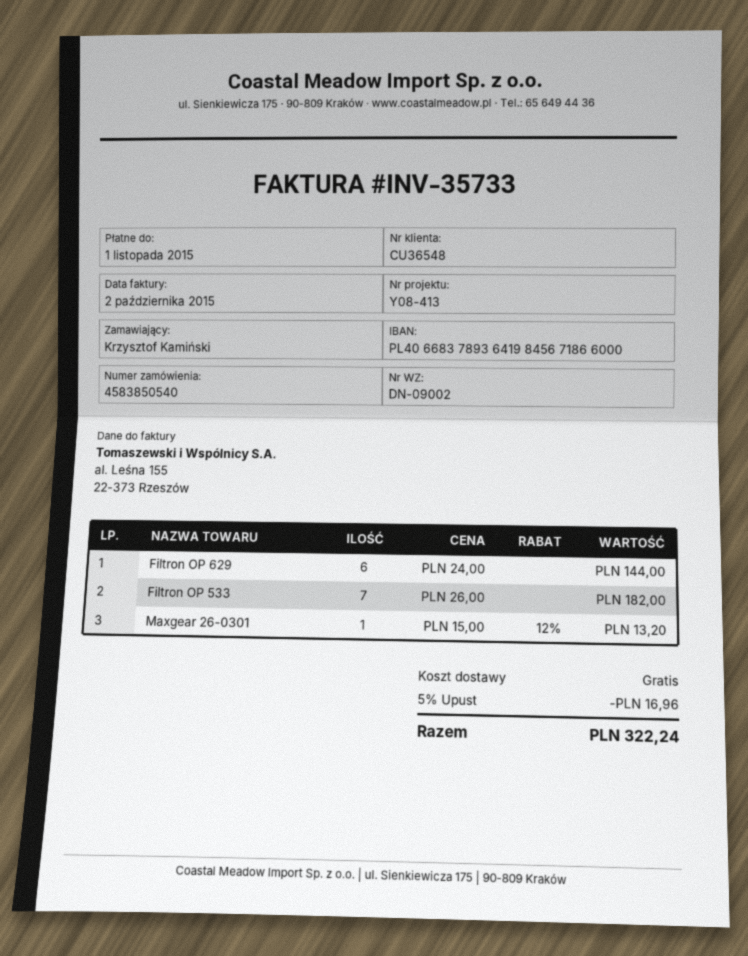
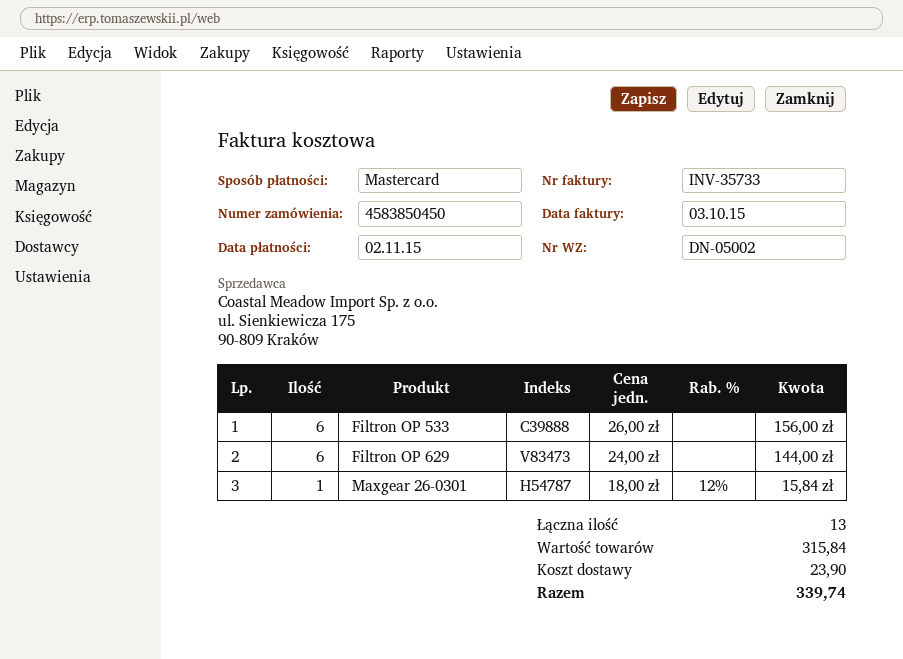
order number: 4583850540 -> 4583850450
delivery note number: DN-09002 -> DN-05002
invoice date: 2015-10-02 -> 2015-10-03
due date: 2015-11-01 -> 2015-11-02
Filtron OP 533: 7 x 26.00 = 182.00 -> 6 x 26.00 = 156.00
Maxgear 26-0301: 1 x 15.00 - 12% = 13.20 -> 1 x 18.00 - 12% = 15.84
discount: 5% = 16.96 -> none
shipping: 0.00 -> 23.90
total: 322.24 -> 339.74

